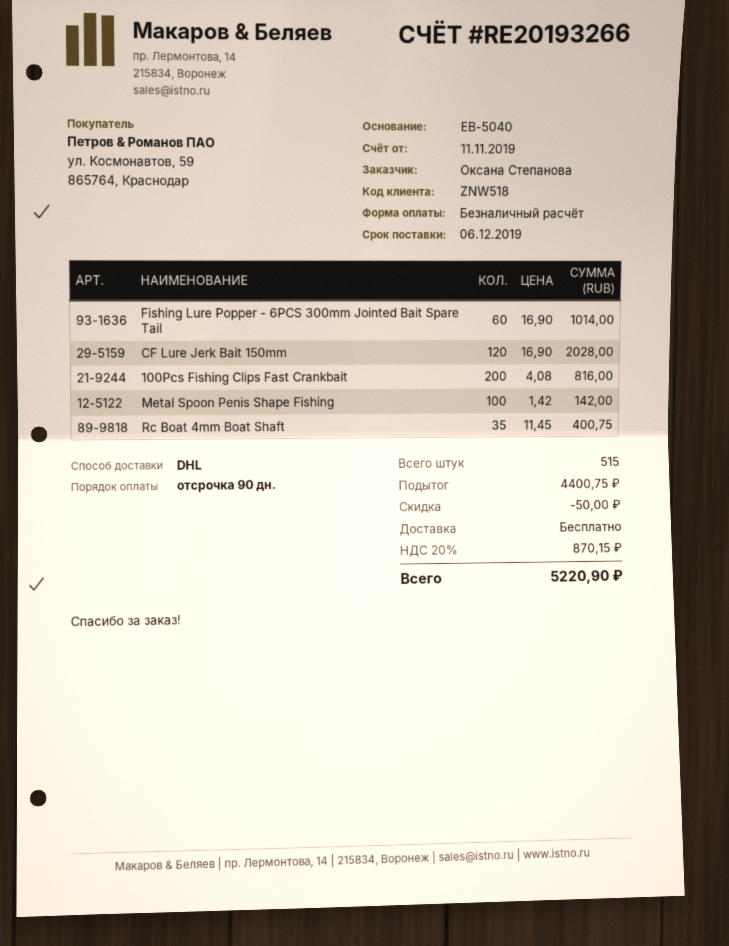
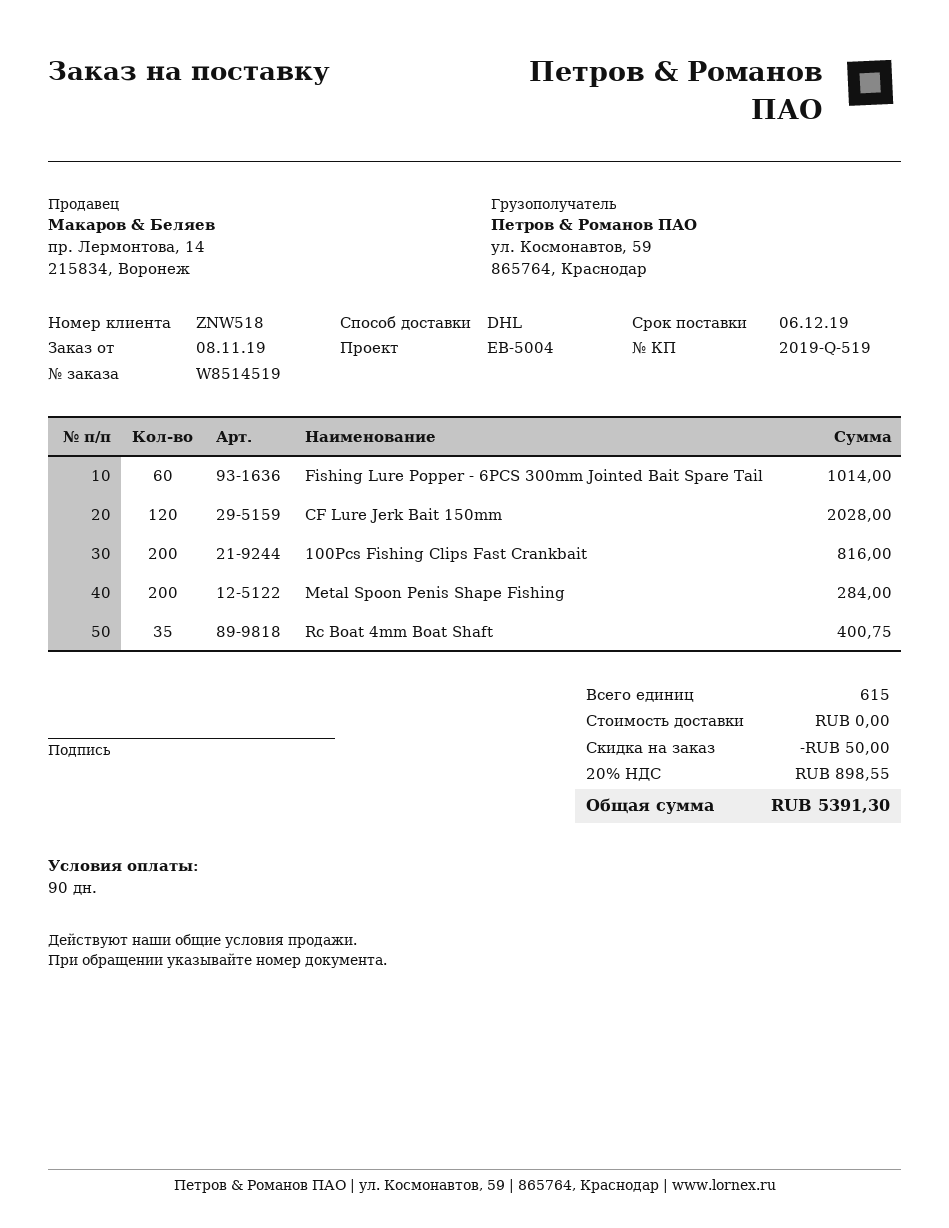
reference: EB-5040 -> EB-5004
Metal Spoon Penis Shape Fishing: 100 for 142.00 -> 200 for 284.00
total quantity: 515 -> 615
tax: 20% = 870.15 -> 20% = 898.55
total: 5220.90 -> 5391.30

